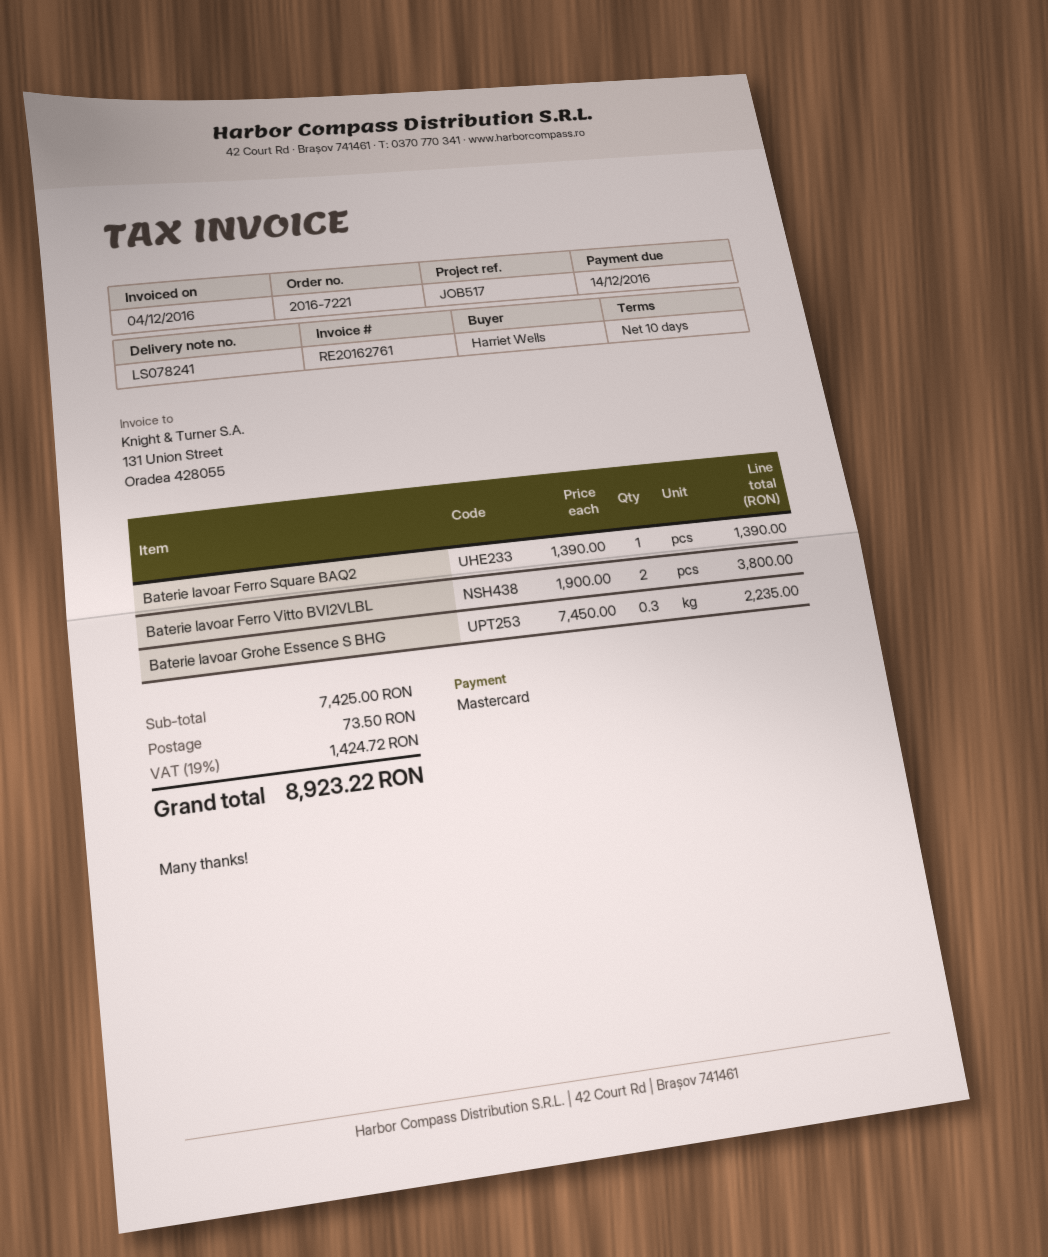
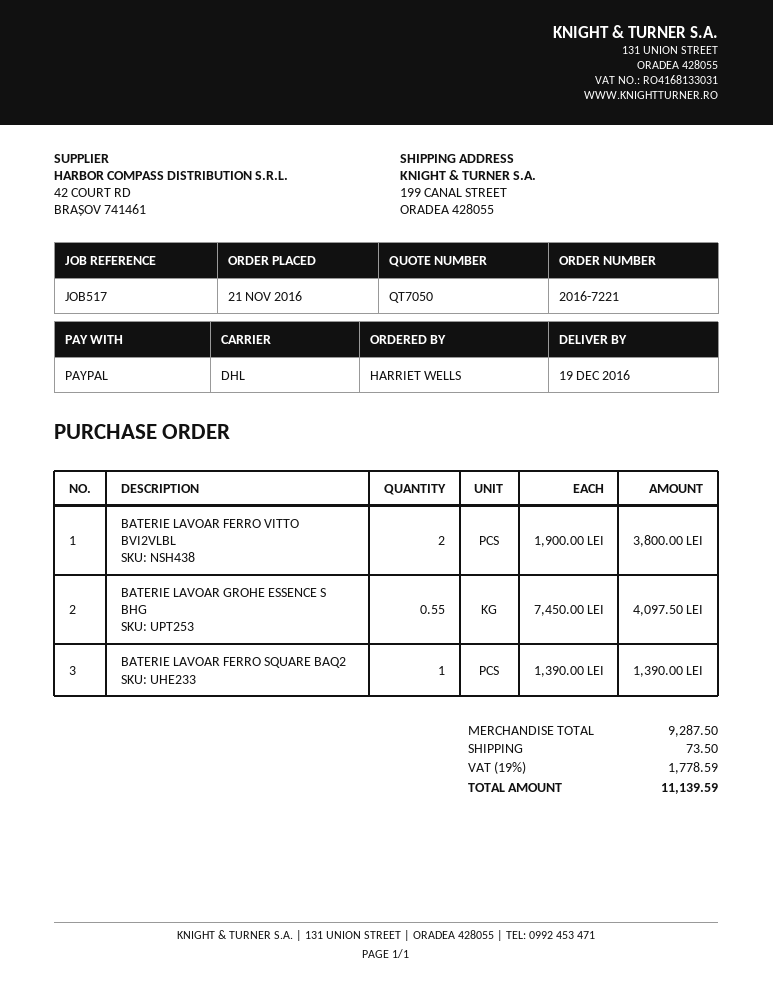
payment method: Mastercard -> PayPal
Baterie lavoar Grohe Essence S BHG: 0.3 x 7450.00 = 2235.00 -> 0.55 x 7450.00 = 4097.50
subtotal: 7425.00 -> 9287.50
tax: 19% = 1424.72 -> 19% = 1778.59
total: 8923.22 -> 11139.59

